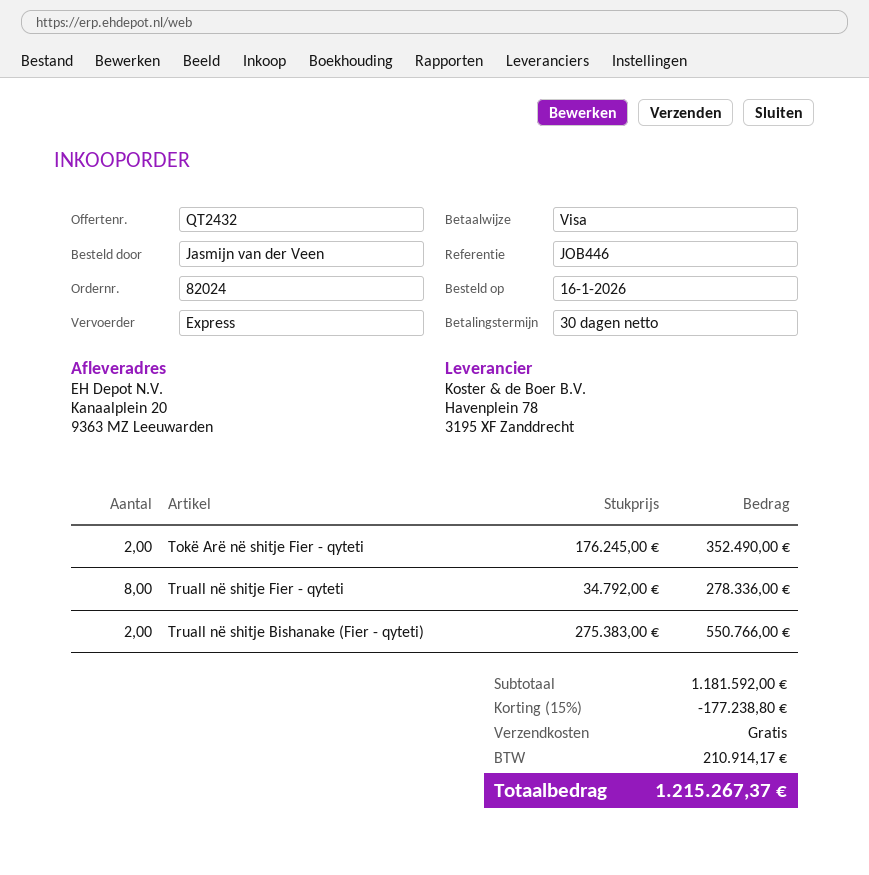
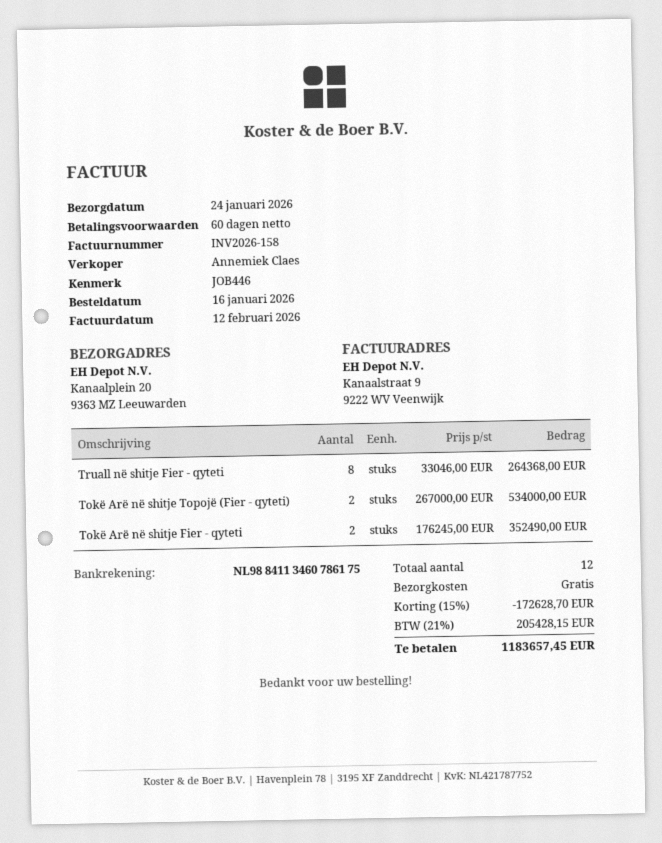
payment terms: 30 days -> 60 days
Truall në shitje Fier - qyteti: 8 x 34792.00 = 278336.00 -> 8 x 33046.00 = 264368.00
Truall në shitje Bishanake (Fier - qyteti): 2 x 275383.00 = 550766.00 -> none
Tokë Arë në shitje Topojë (Fier - qyteti): none -> 2 x 267000.00 = 534000.00
discount: 15% = 177238.80 -> 15% = 172628.70
tax: 210914.17 -> 205428.15
total: 1215267.37 -> 1183657.45

